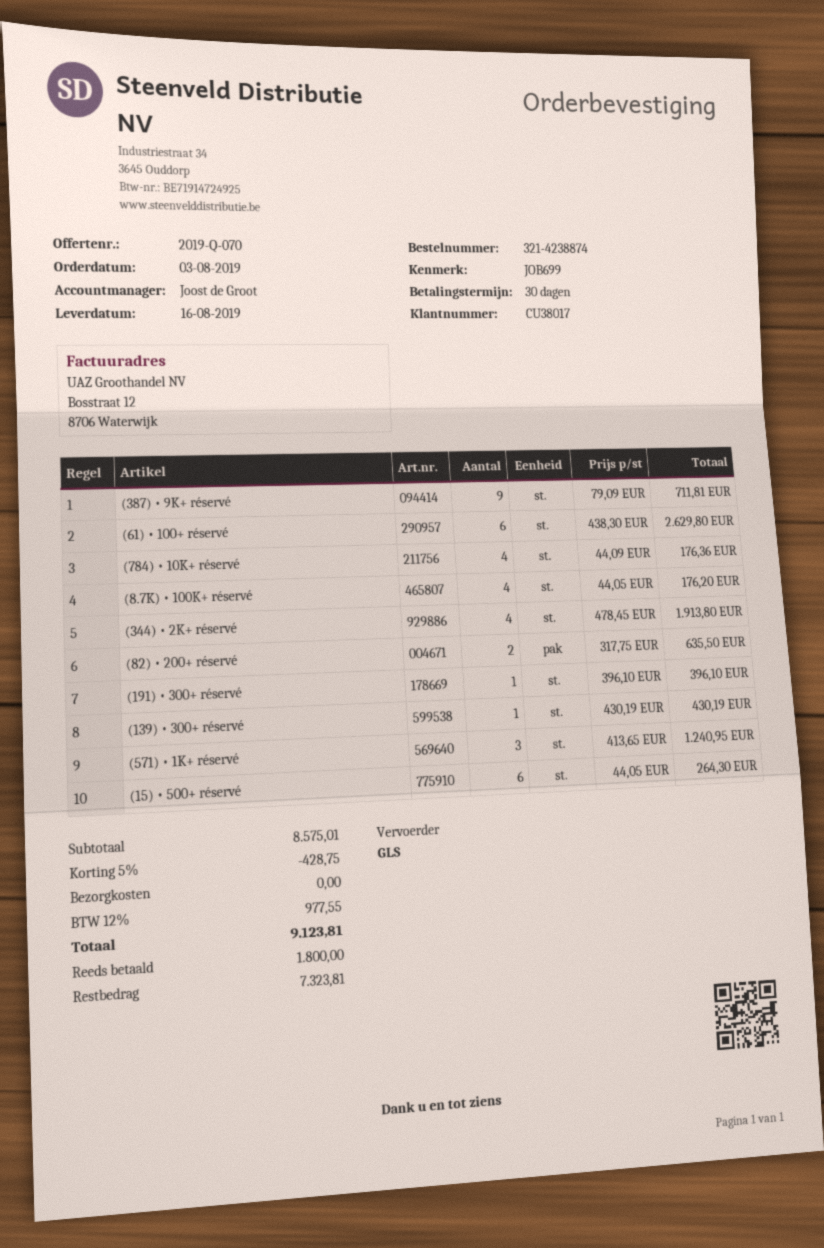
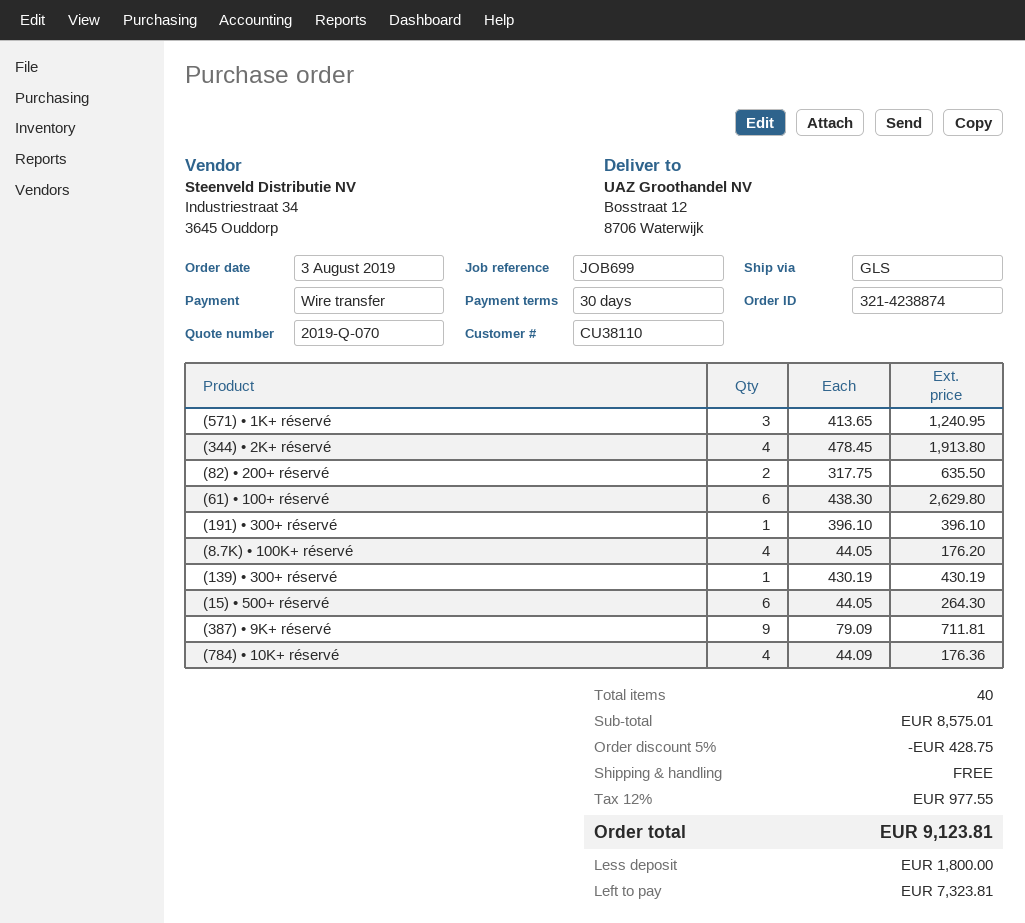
customer number: CU38017 -> CU38110

